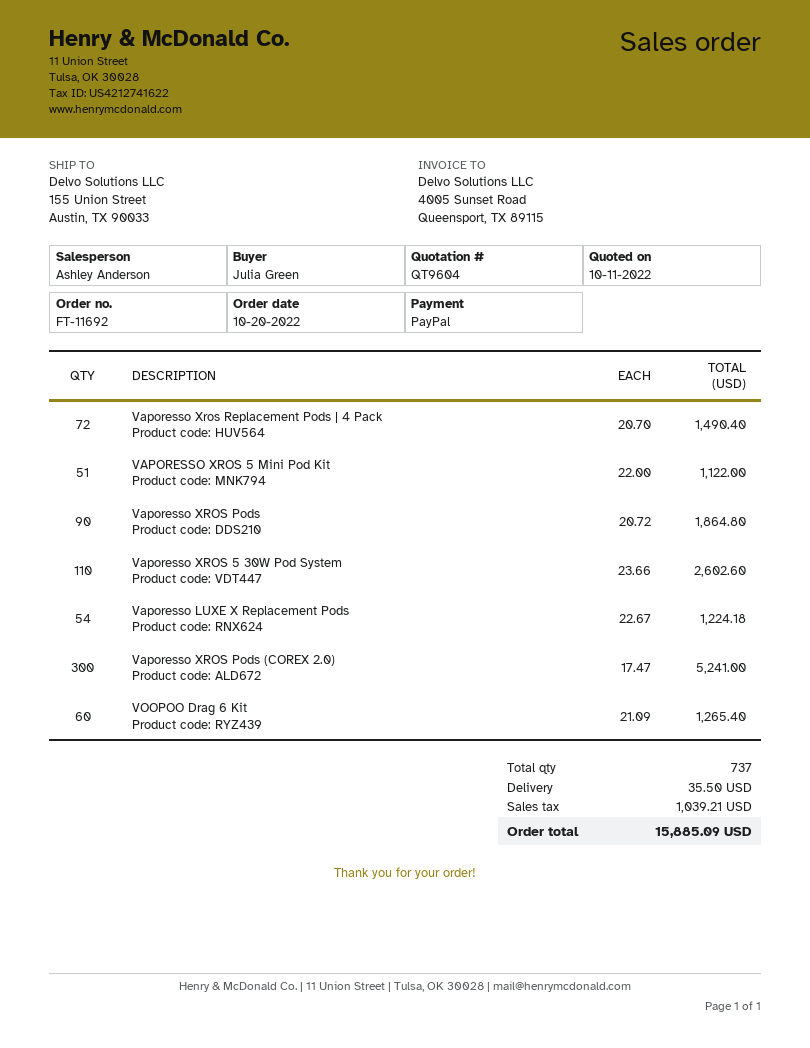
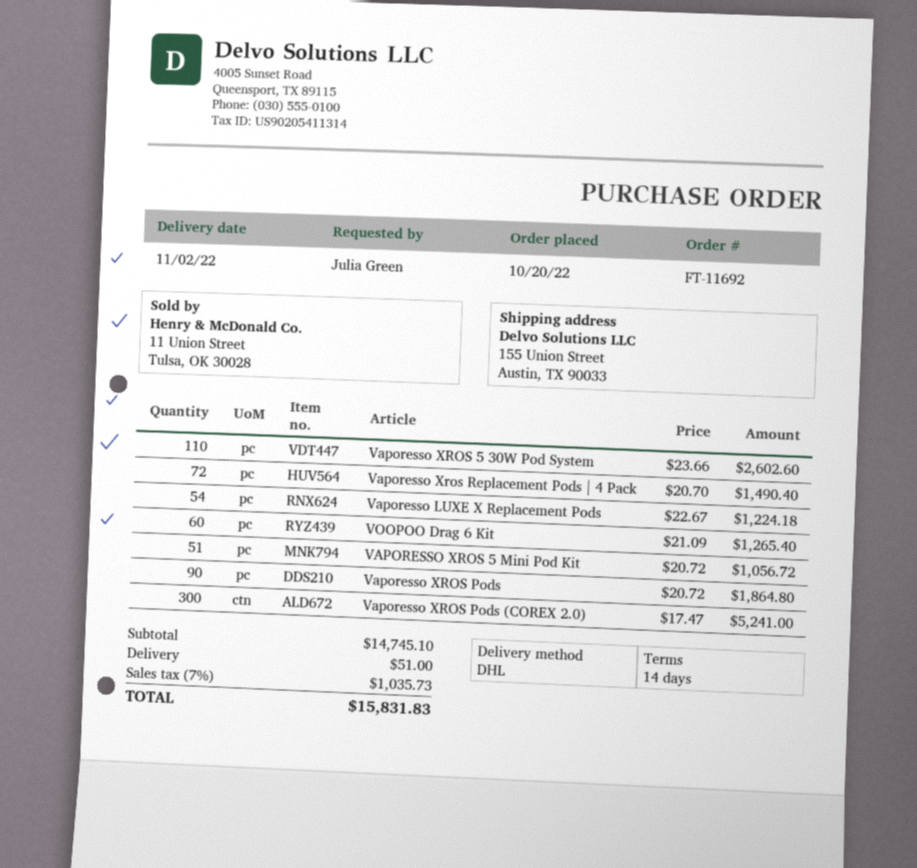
VAPORESSO XROS 5 Mini Pod Kit: 51 x 22.00 = 1122.00 -> 51 x 20.72 = 1056.72
shipping: 35.50 -> 51.00
tax: 1039.21 -> 1035.73
total: 15885.09 -> 15831.83

